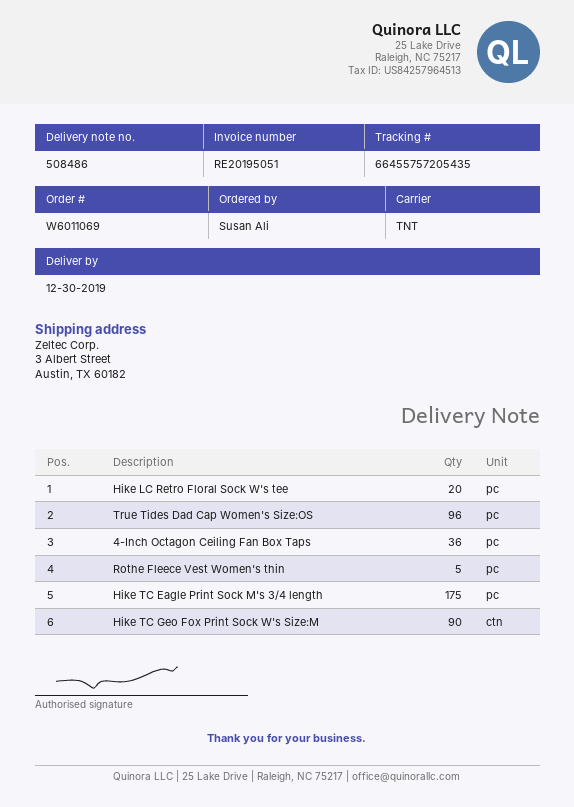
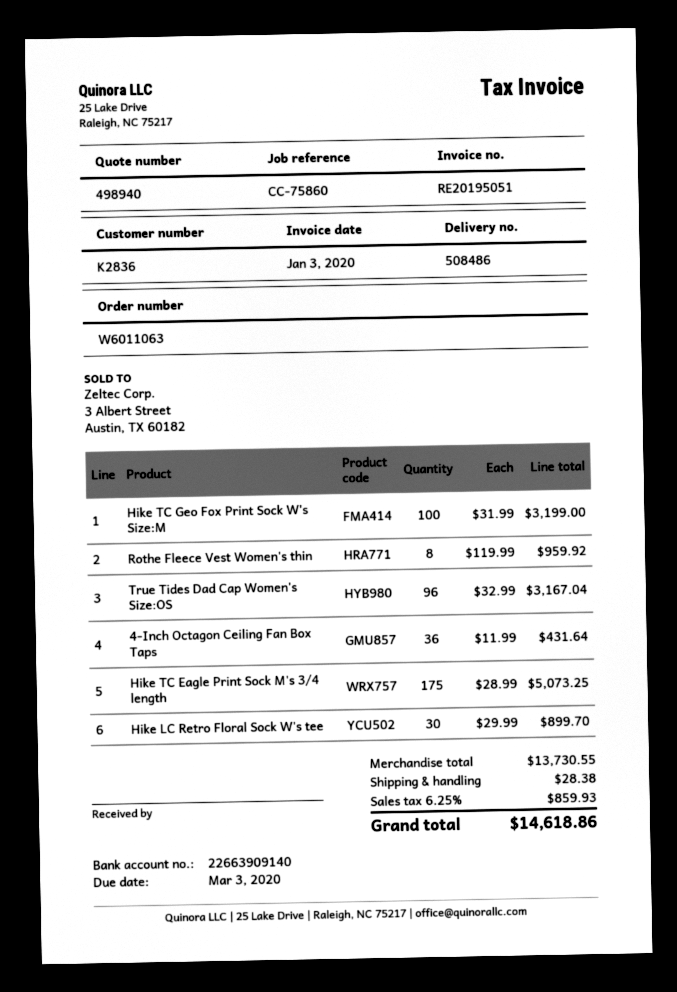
order number: W6011069 -> W6011063
Hike LC Retro Floral Sock W's tee: 20 -> 30
Rothe Fleece Vest Women's thin: 5 -> 8
Hike TC Geo Fox Print Sock W's Size:M: 90 -> 100

